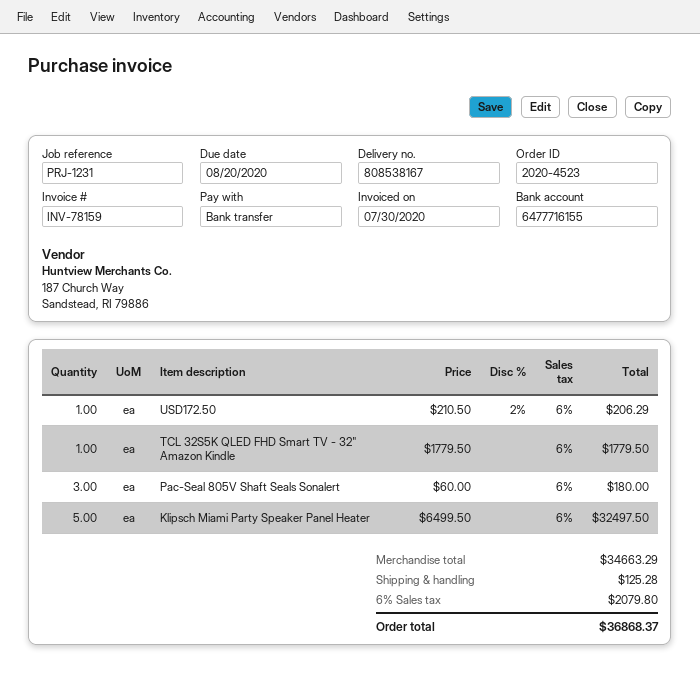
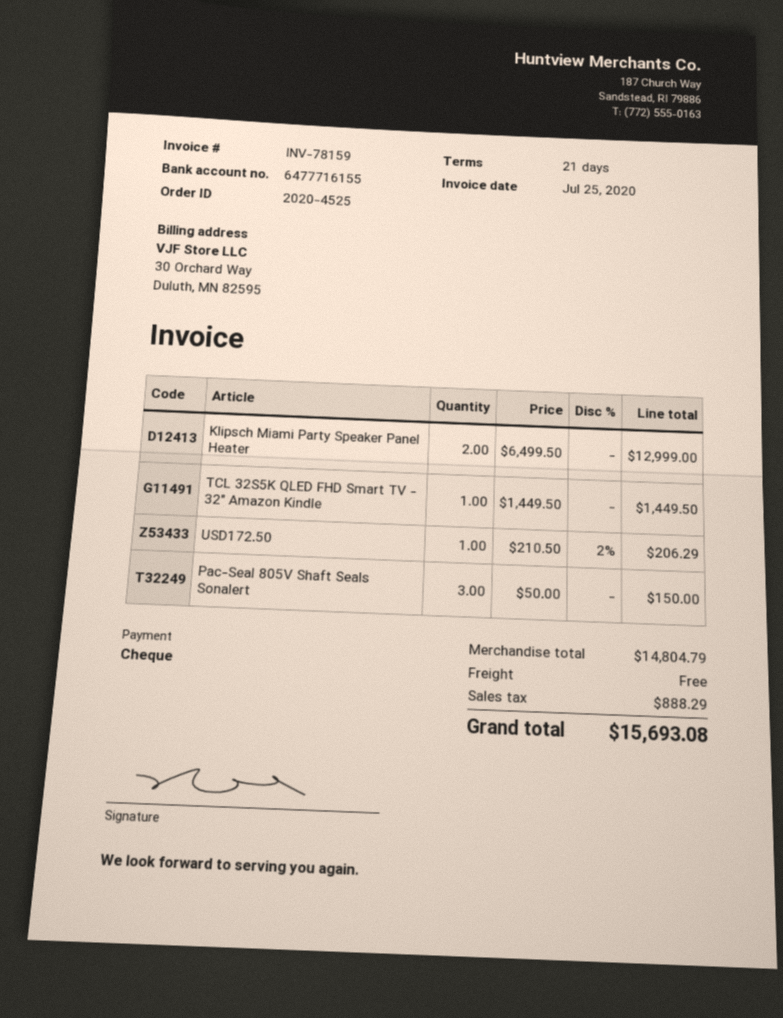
order number: 2020-4523 -> 2020-4525
invoice date: 2020-07-30 -> 2020-07-25
payment method: bank transfer -> cheque
TCL 32S5K QLED FHD Smart TV - 32" Amazon Kindle: 1 x 1779.50 = 1779.50 -> 1 x 1449.50 = 1449.50
Pac-Seal 805V Shaft Seals Sonalert: 3 x 60.00 = 180.00 -> 3 x 50.00 = 150.00
Klipsch Miami Party Speaker Panel Heater: 5 x 6499.50 = 32497.50 -> 2 x 6499.50 = 12999.00
subtotal: 34663.29 -> 14804.79
shipping: 125.28 -> 0.00
tax: 2079.80 -> 888.29
total: 36868.37 -> 15693.08

